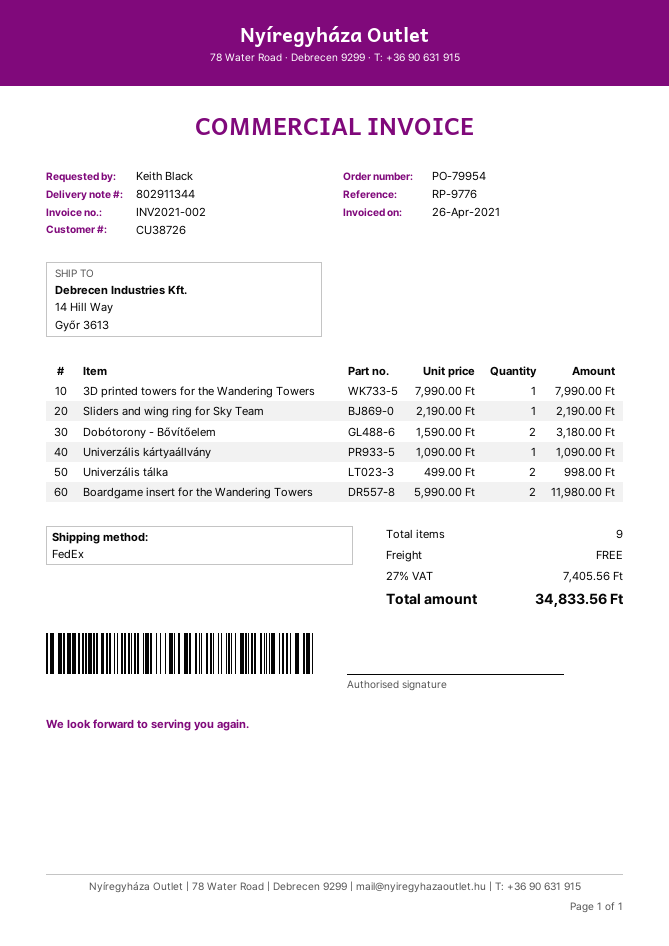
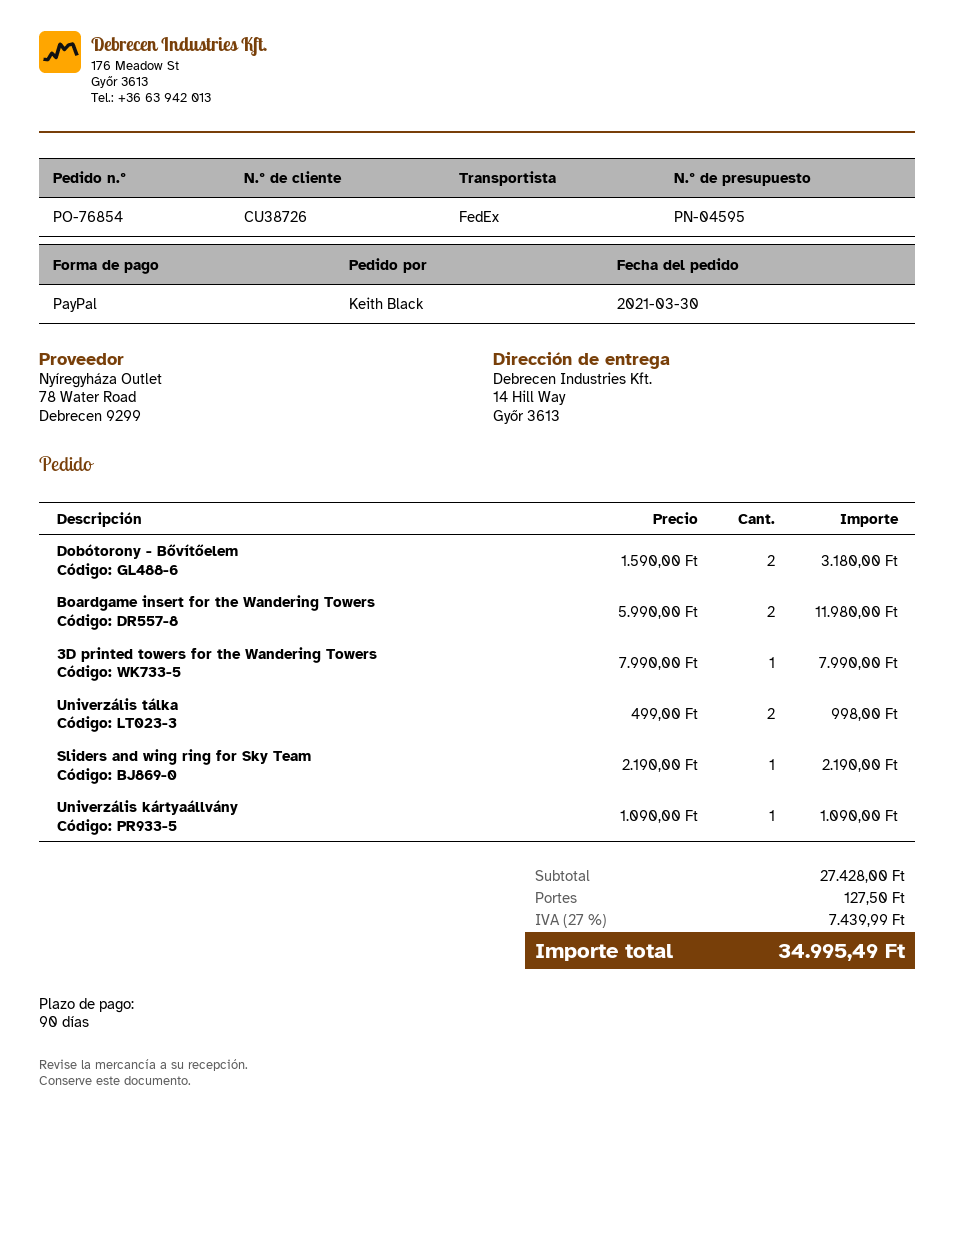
order number: PO-79954 -> PO-76854
shipping: 0.00 -> 127.50
tax: 27% = 7405.56 -> 27% = 7439.99
total: 34833.56 -> 34995.49

